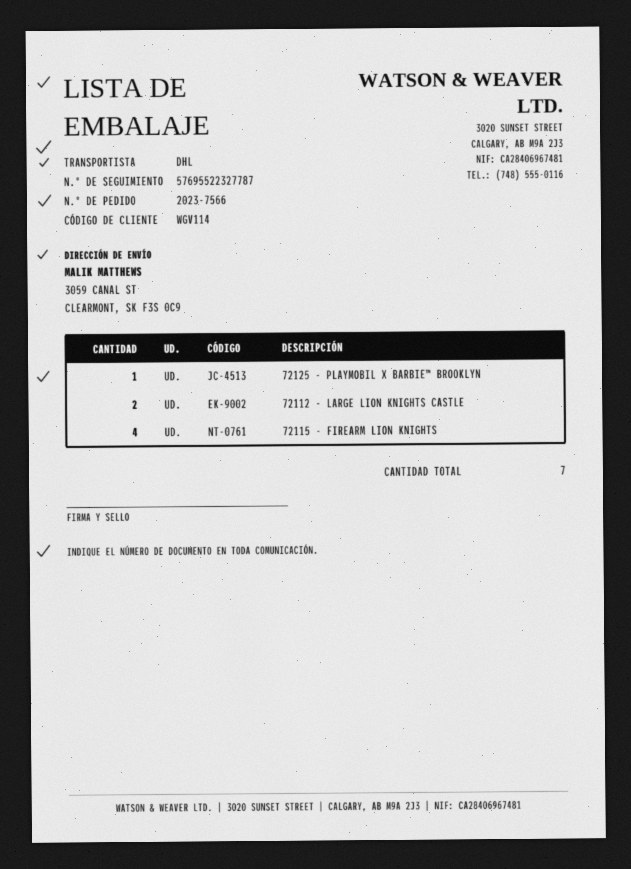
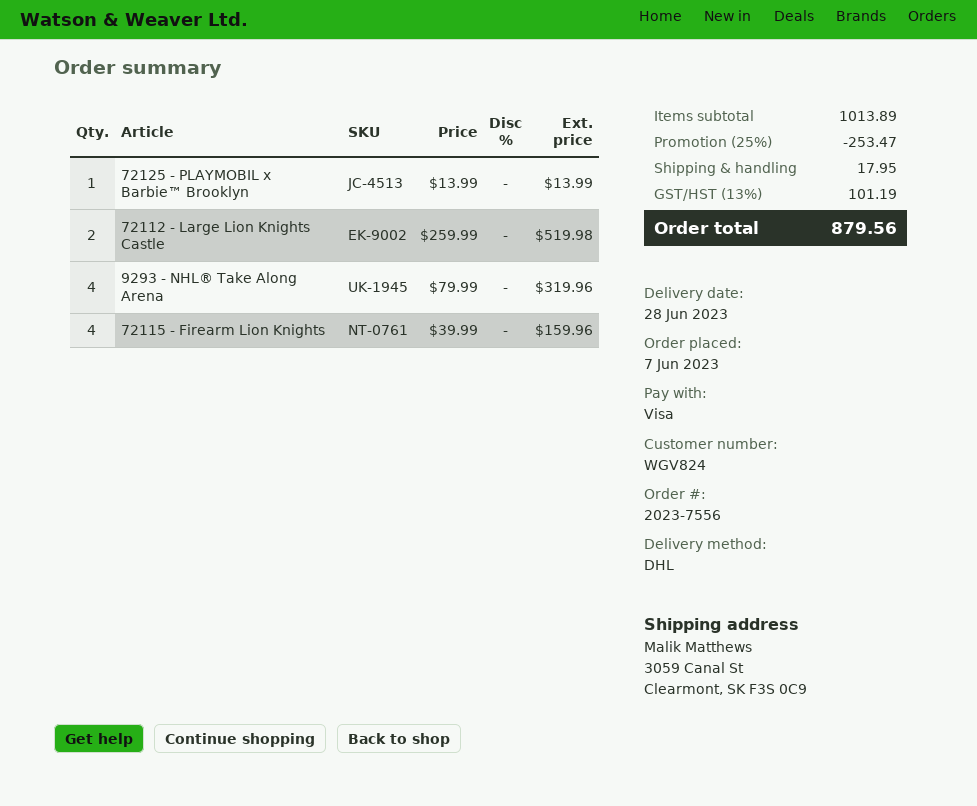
order number: 2023-7566 -> 2023-7556
customer number: WGV114 -> WGV824
9293 - NHL® Take Along Arena: none -> 4

